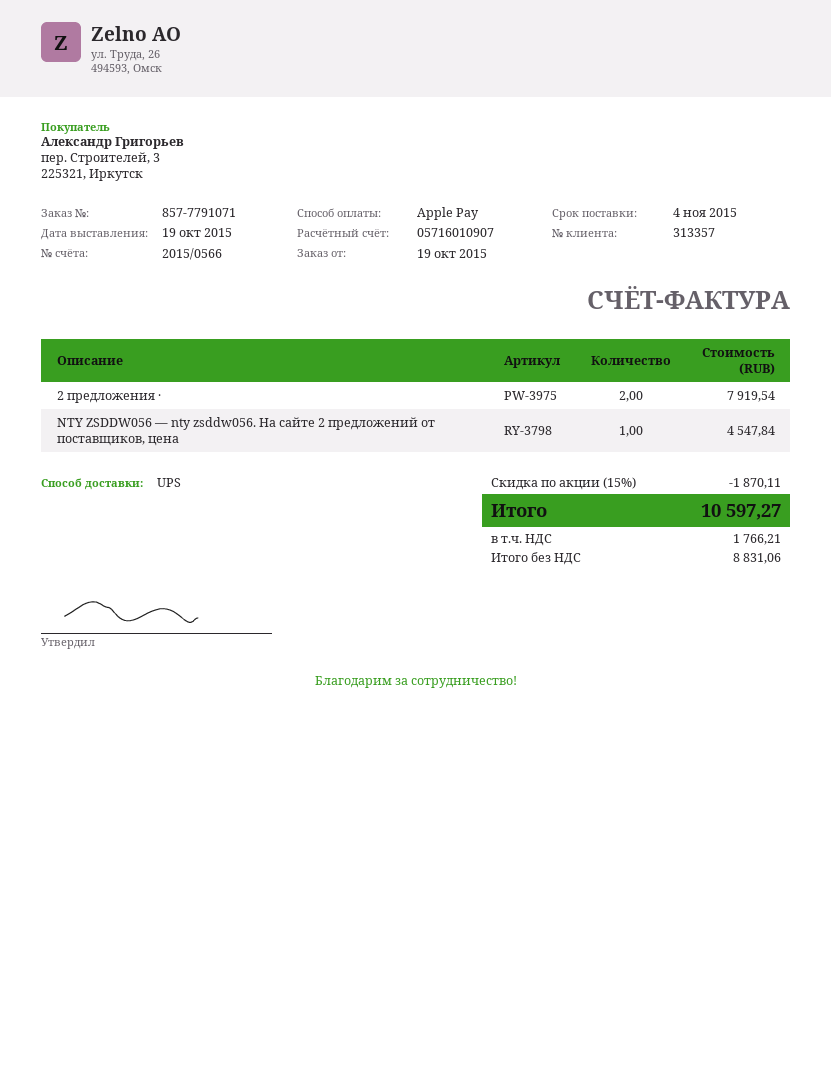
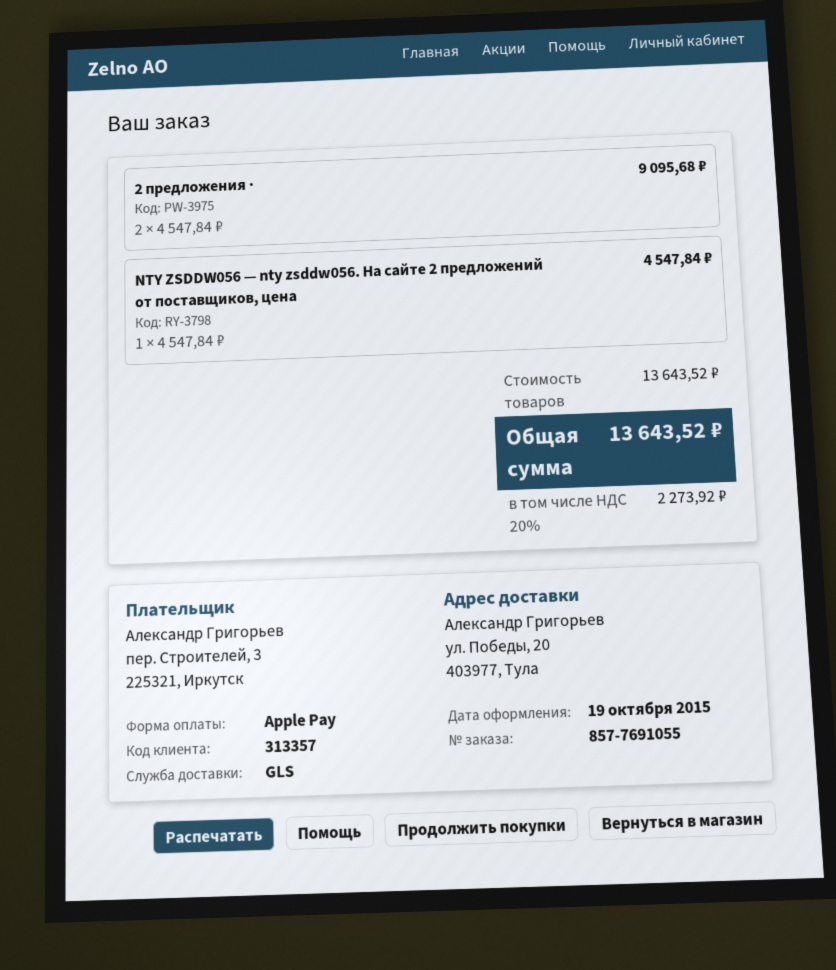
order number: 857-7791071 -> 857-7691055
shipping method: UPS -> GLS
2 предложения ·: 2 for 7919.54 -> 2 for 9095.68
discount: 15% = 1870.11 -> none
tax: 1766.21 -> 2273.92
total: 10597.27 -> 13643.52

